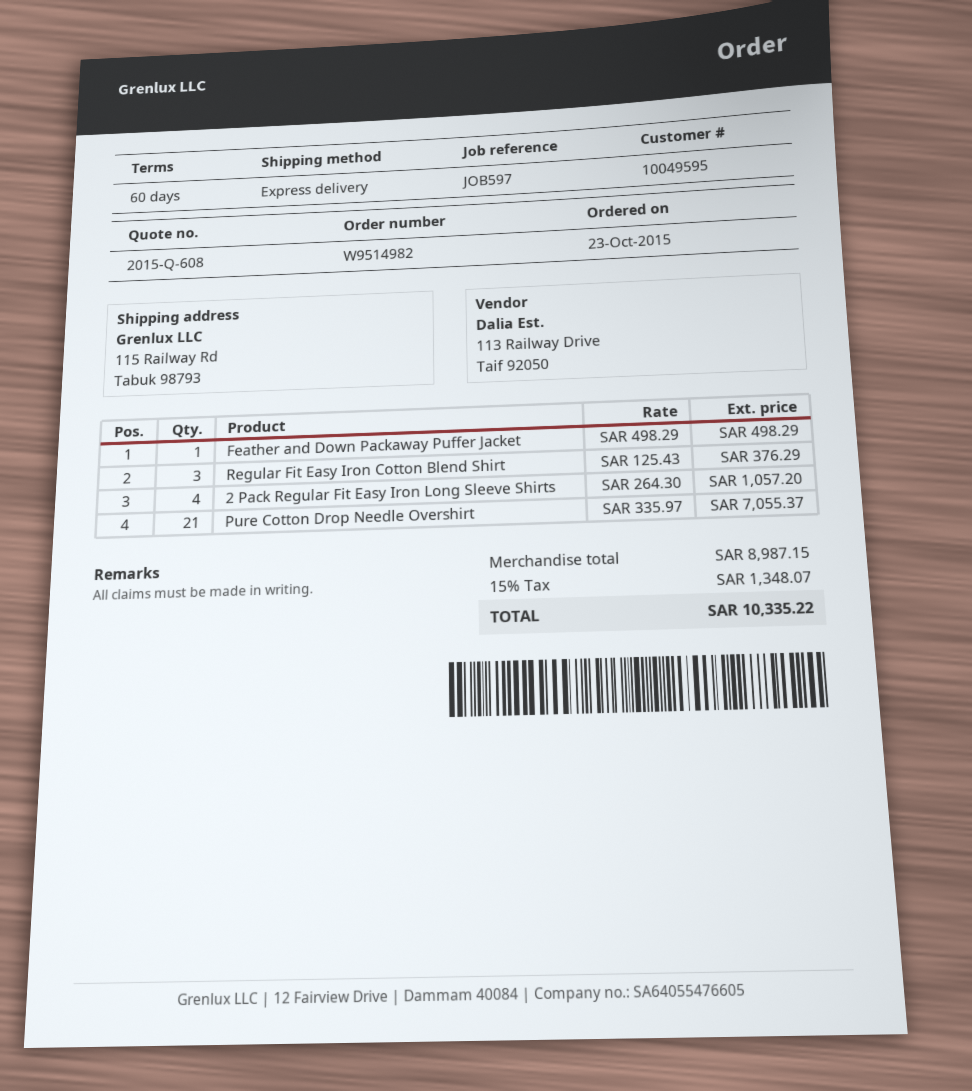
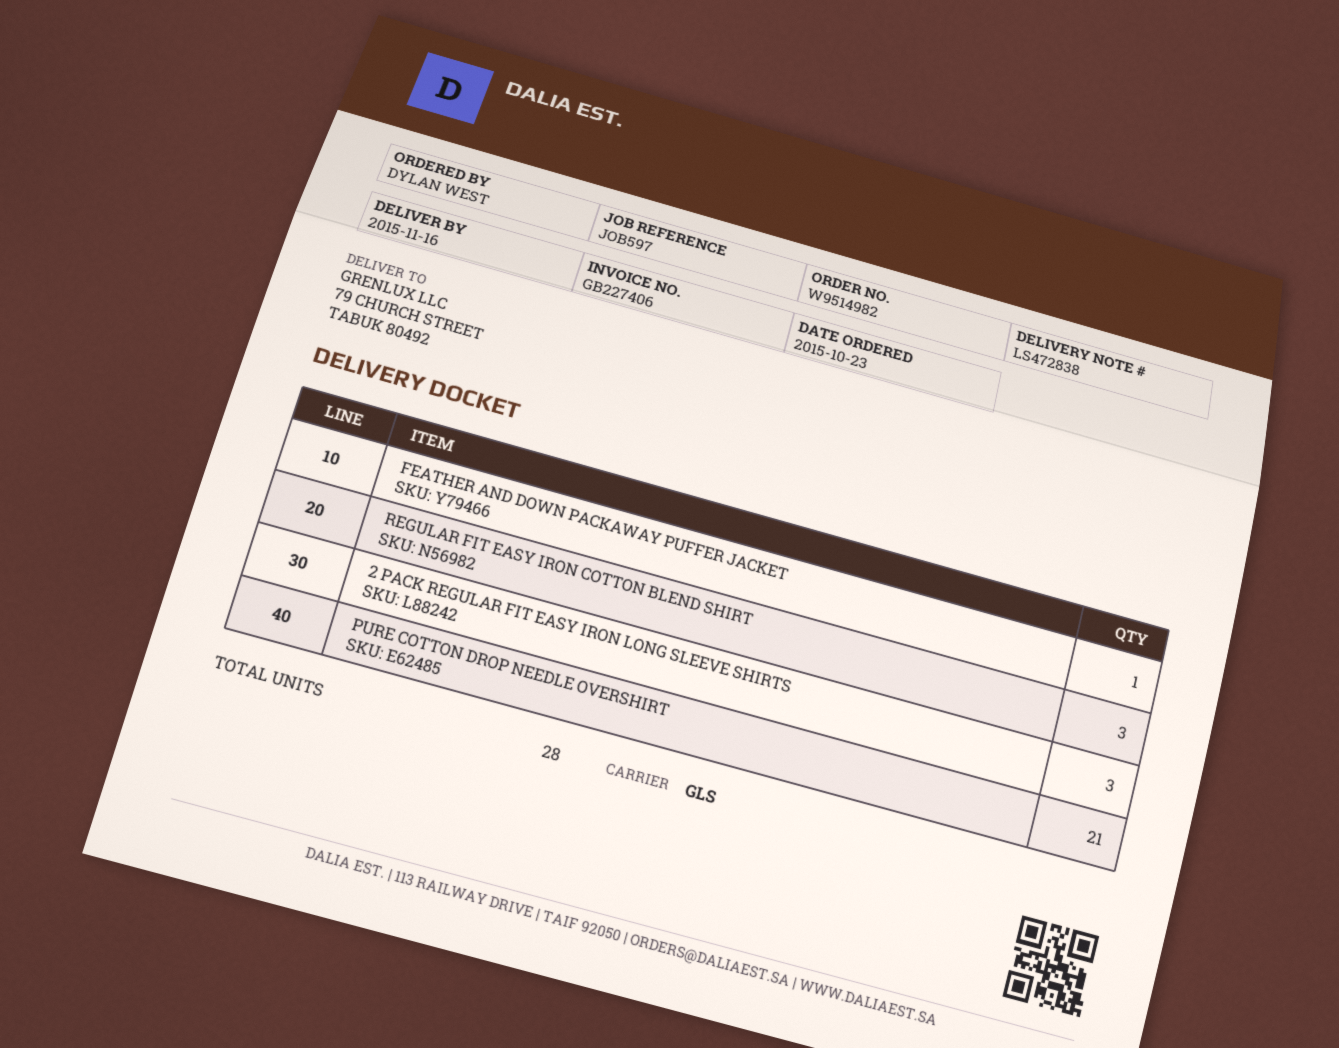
shipping method: express -> GLS
ship to: 115 Railway Rd, Tabuk 98793 -> 79 CHURCH STREET, TABUK 80492
2 Pack Regular Fit Easy Iron Long Sleeve Shirts: 4 -> 3

